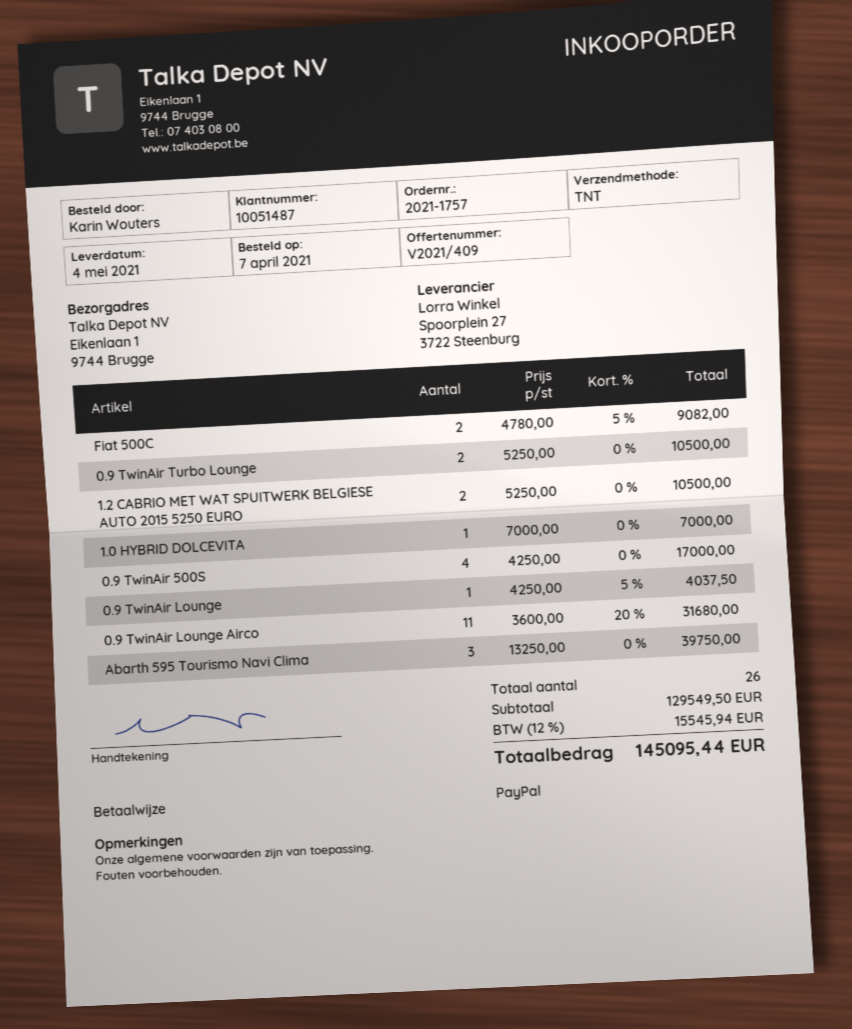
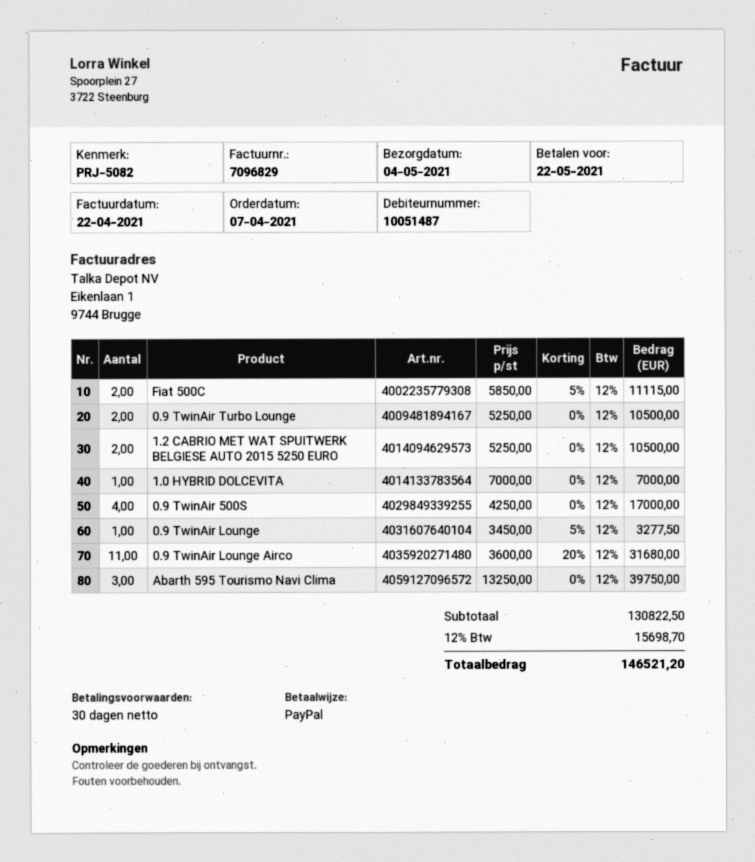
Fiat 500C: 2 x 4780.00 - 5% = 9082.00 -> 2 x 5850.00 - 5% = 11115.00
0.9 TwinAir Lounge: 1 x 4250.00 - 5% = 4037.50 -> 1 x 3450.00 - 5% = 3277.50
subtotal: 129549.50 -> 130822.50
tax: 12% = 15545.94 -> 12% = 15698.70
total: 145095.44 -> 146521.20

